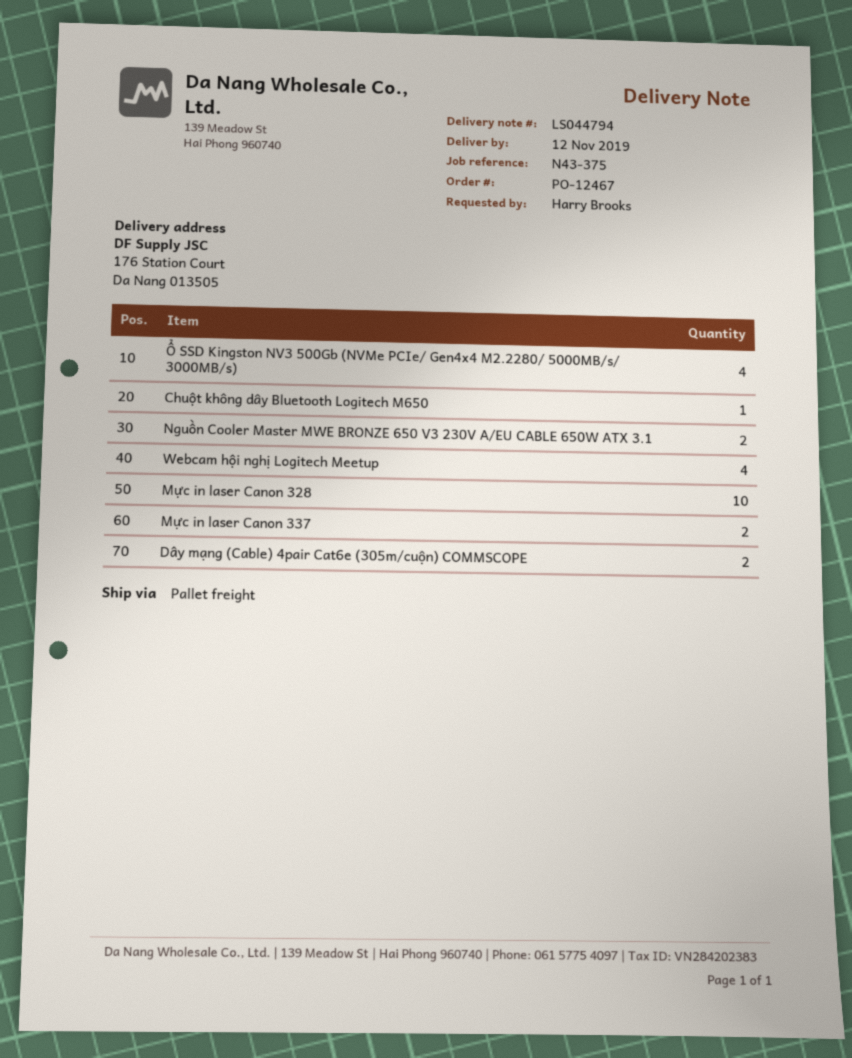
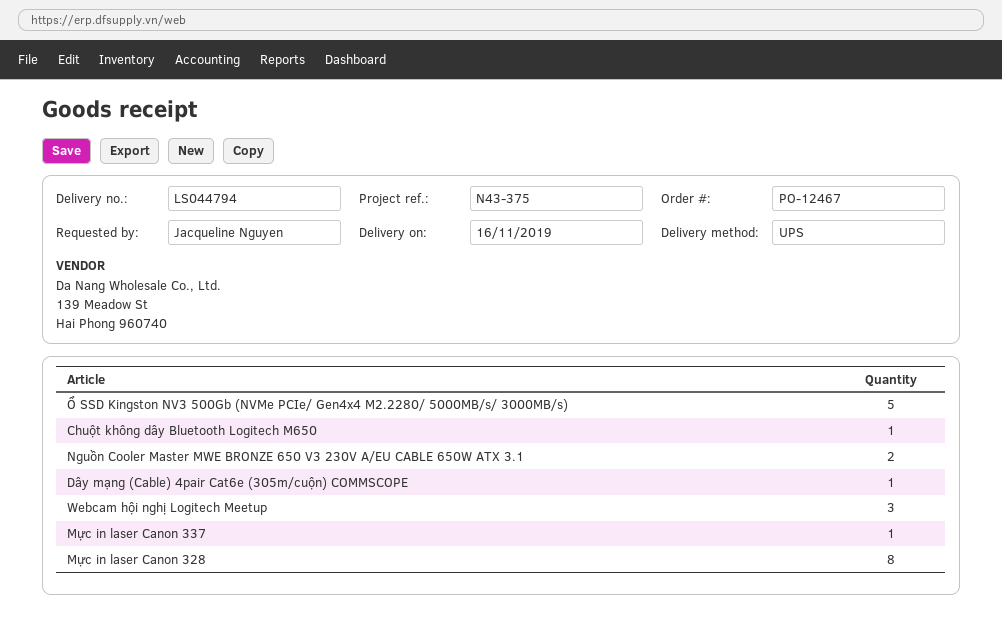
delivery date: 2019-11-12 -> 2019-11-16
ordered by: Harry Brooks -> Jacqueline Nguyen
shipping method: pallet freight -> UPS
Ổ SSD Kingston NV3 500Gb (NVMe PCIe/ Gen4x4 M2.2280/ 5000MB/s/ 3000MB/s): 4 -> 5
Webcam hội nghị Logitech Meetup: 4 -> 3
Mực in laser Canon 328: 10 -> 8
Mực in laser Canon 337: 2 -> 1
Dây mạng (Cable) 4pair Cat6e (305m/cuộn) COMMSCOPE: 2 -> 1

